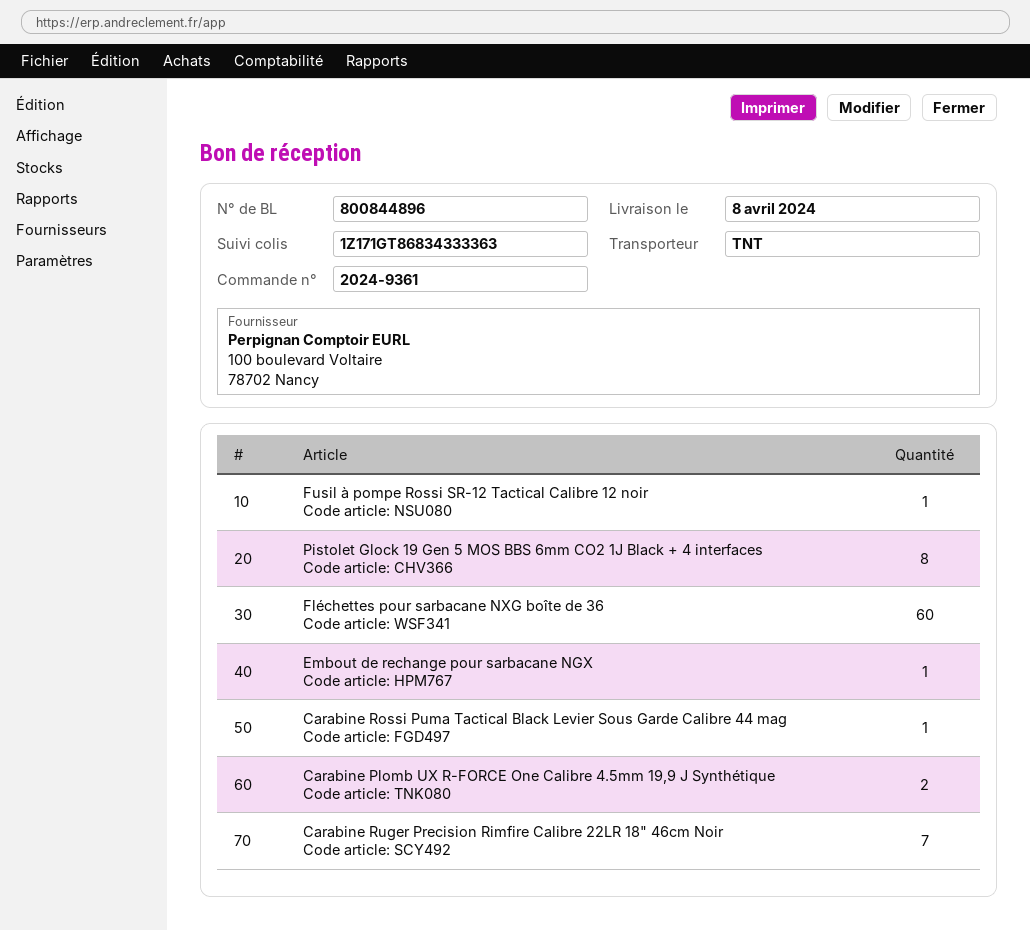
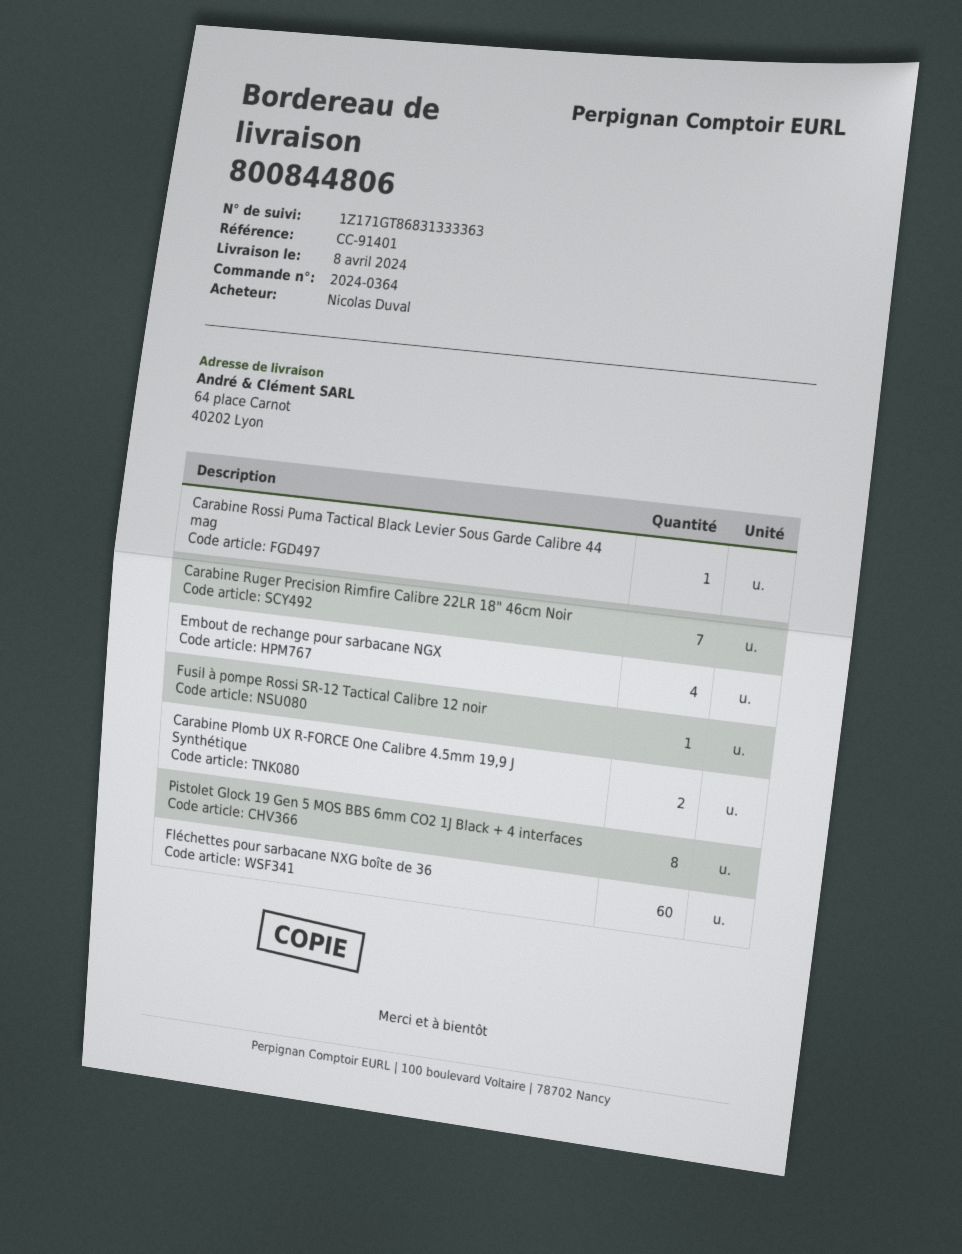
order number: 2024-9361 -> 2024-0364
delivery note number: 800844896 -> 800844806
tracking number: 1Z171GT86834333363 -> 1Z171GT86831333363
Embout de rechange pour sarbacane NGX: 1 -> 4

